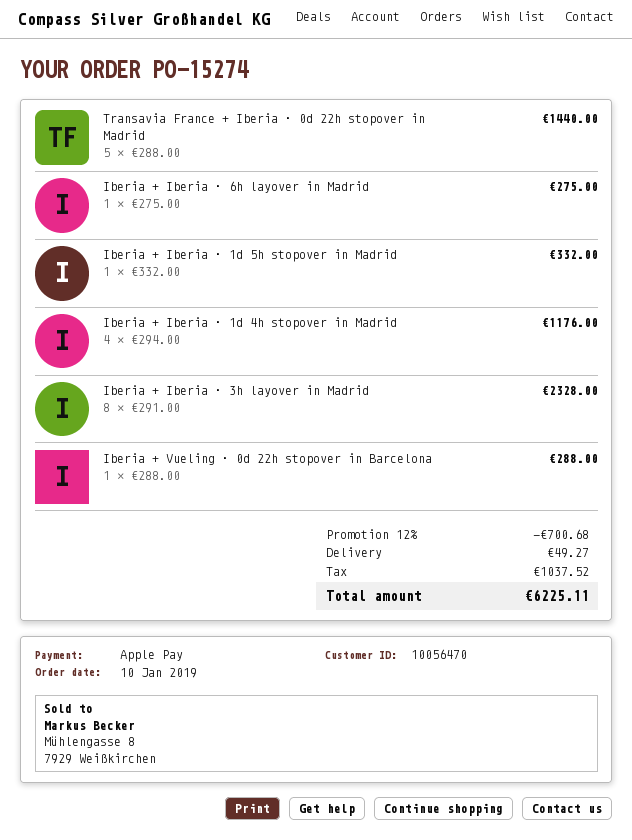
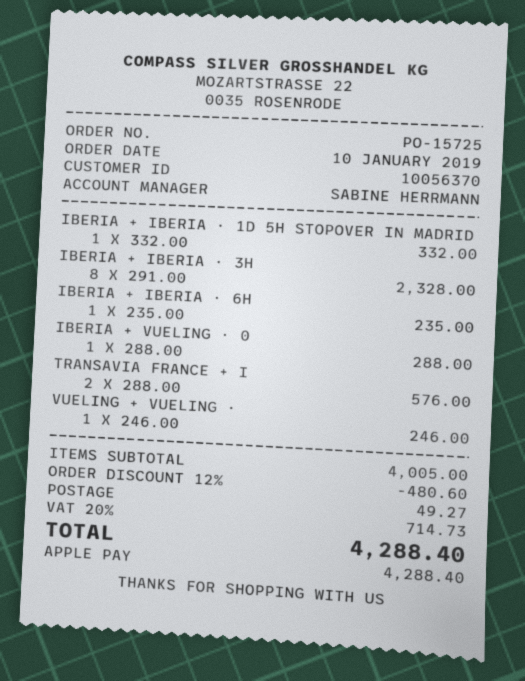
order number: PO-15274 -> PO-15725
customer number: 10056470 -> 10056370
Transavia France + Iberia · 0d 22h stopover in Madrid: 5 x 288.00 = 1440.00 -> 2 x 288.00 = 576.00
Iberia + Iberia · 6h layover in Madrid: 1 x 275.00 = 275.00 -> 1 x 235.00 = 235.00
Iberia + Iberia · 1d 4h stopover in Madrid: 4 x 294.00 = 1176.00 -> none
VUELING + VUELING ·: none -> 1 x 246.00 = 246.00
discount: 12% = 700.68 -> 12% = 480.60
tax: 1037.52 -> 714.73
total: 6225.11 -> 4288.40

